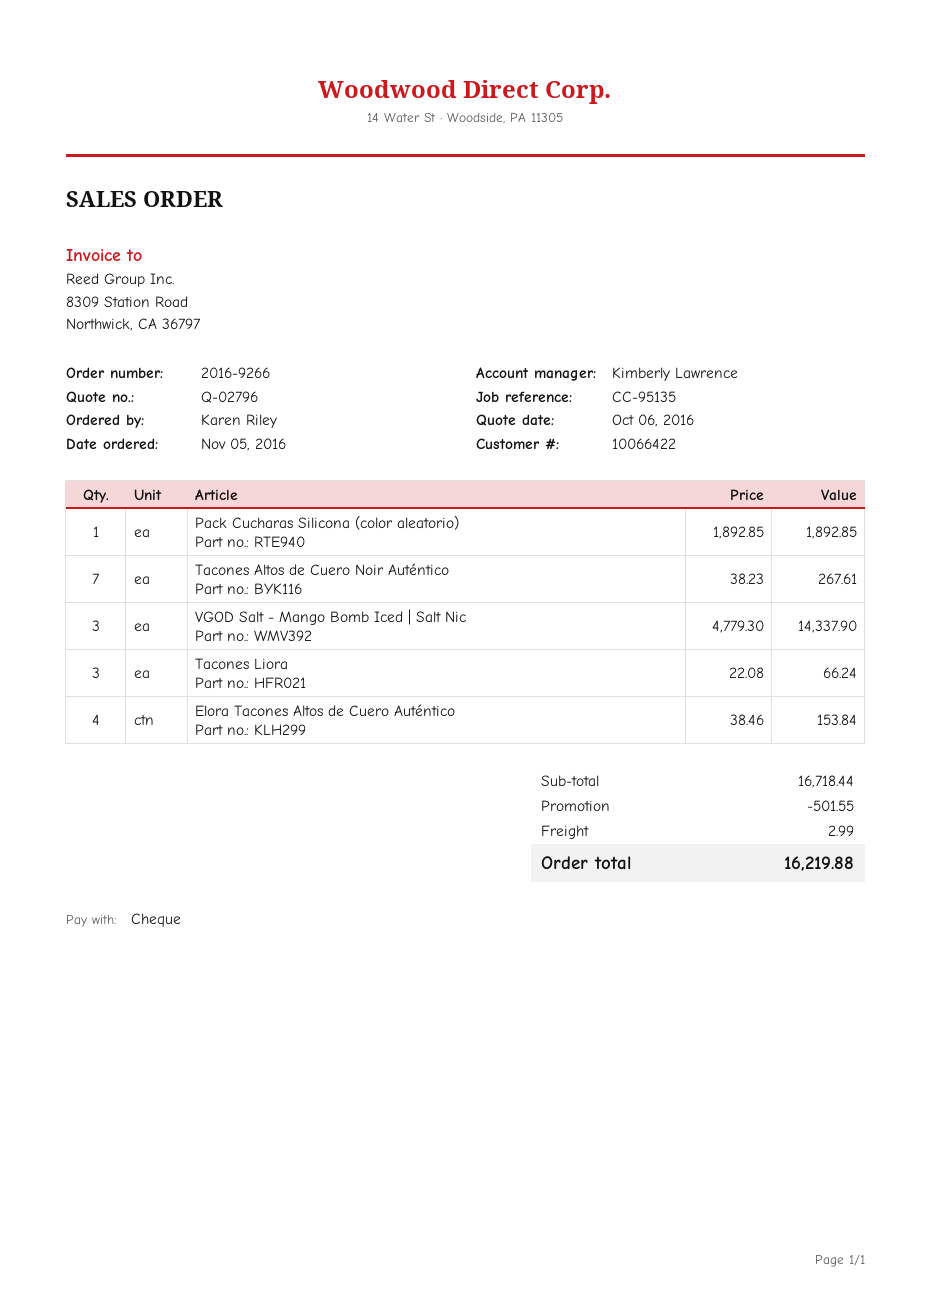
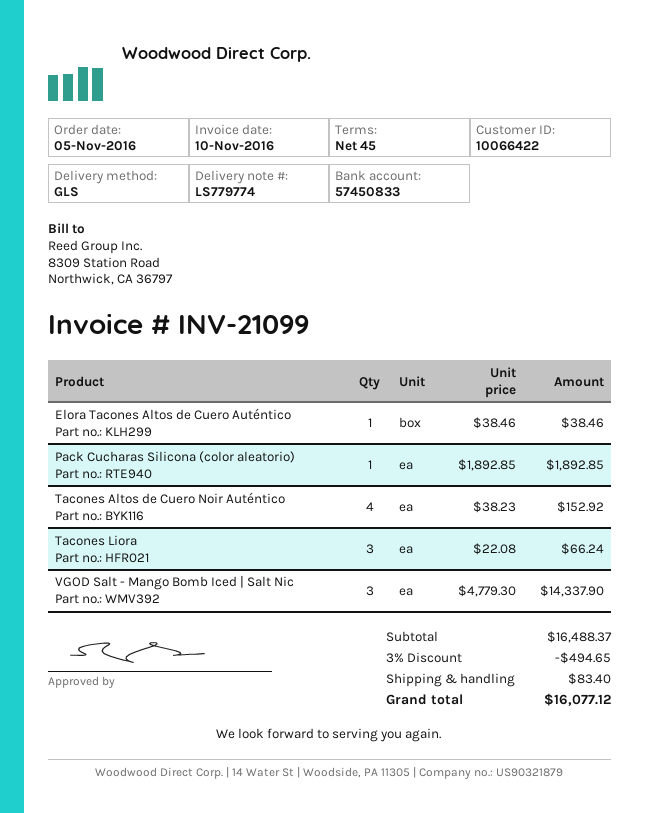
Tacones Altos de Cuero Noir Auténtico: 7 x 38.23 = 267.61 -> 4 x 38.23 = 152.92
Elora Tacones Altos de Cuero Auténtico: 4 x 38.46 = 153.84 -> 1 x 38.46 = 38.46
subtotal: 16718.44 -> 16488.37
discount: 501.55 -> 494.65
shipping: 2.99 -> 83.40
total: 16219.88 -> 16077.12

